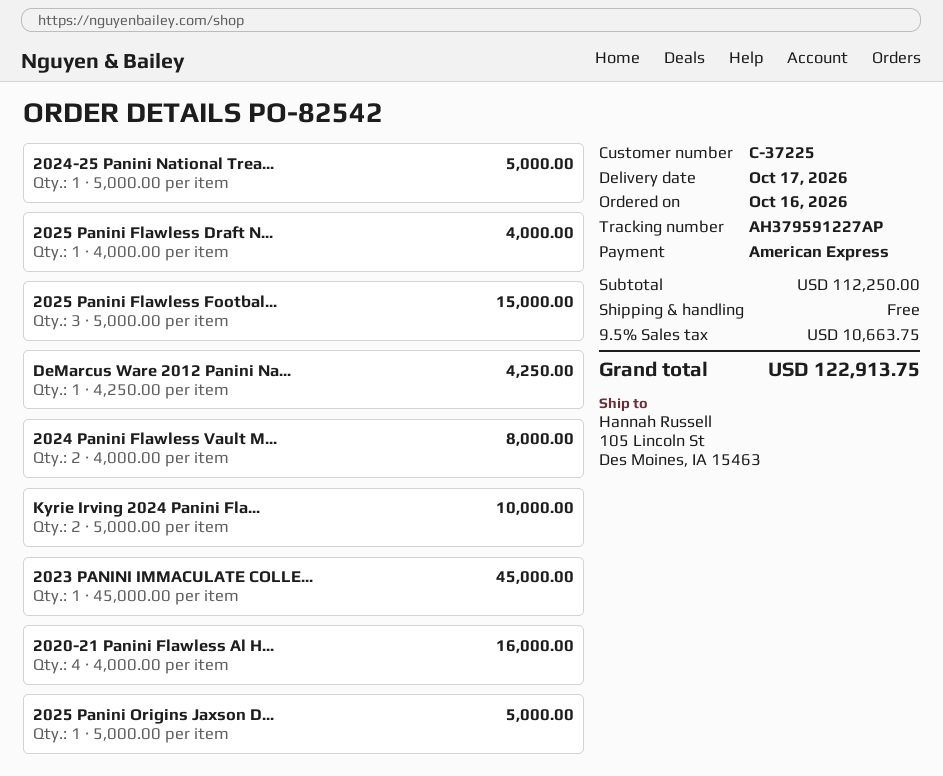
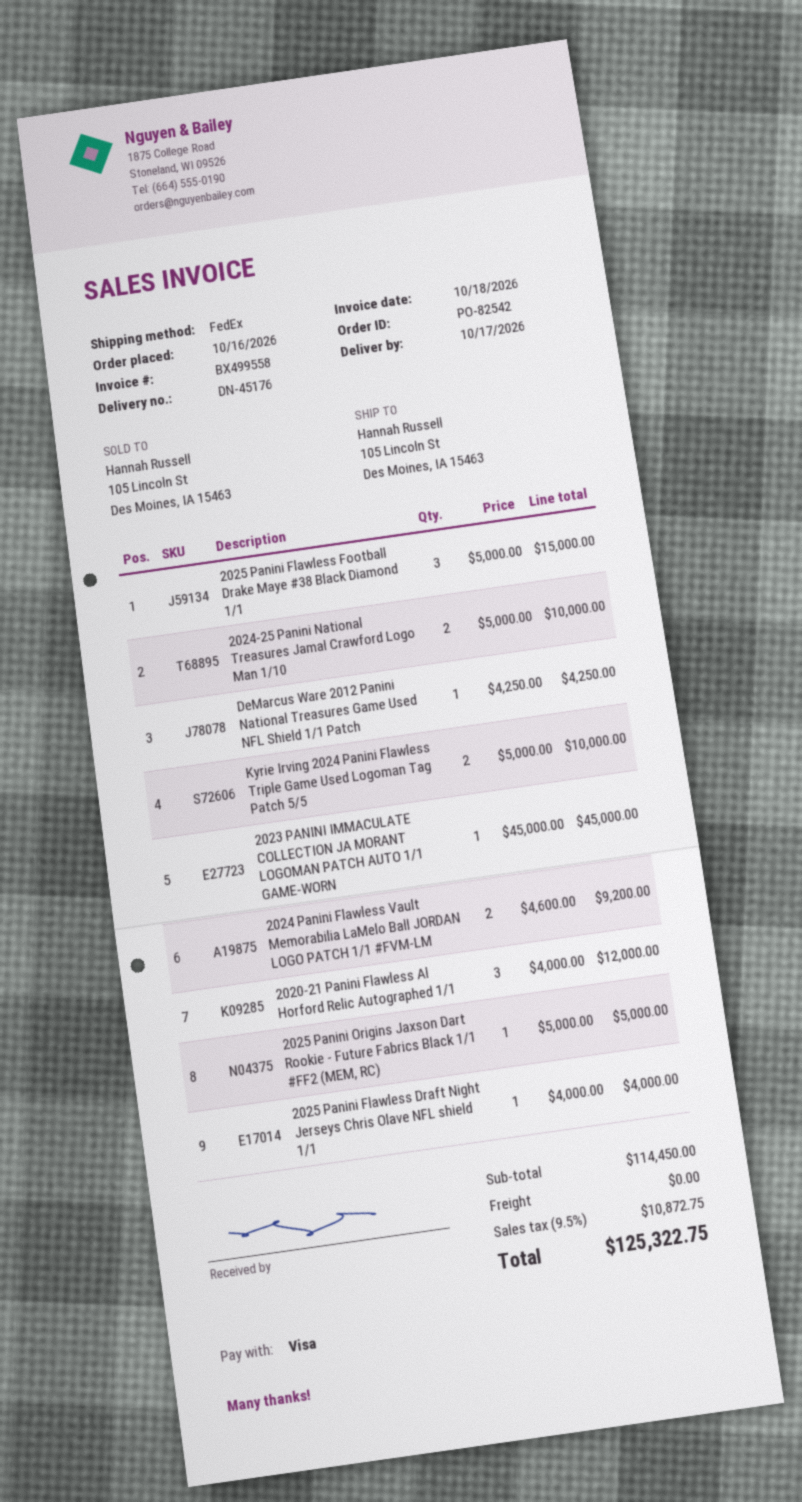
payment method: American Express -> Visa
2024-25 Panini National Trea...: 1 x 5000.00 = 5000.00 -> 2 x 5000.00 = 10000.00
2024 Panini Flawless Vault M...: 2 x 4000.00 = 8000.00 -> 2 x 4600.00 = 9200.00
2020-21 Panini Flawless Al H...: 4 x 4000.00 = 16000.00 -> 3 x 4000.00 = 12000.00
subtotal: 112250.00 -> 114450.00
tax: 9.5% = 10663.75 -> 9.5% = 10872.75
total: 122913.75 -> 125322.75

